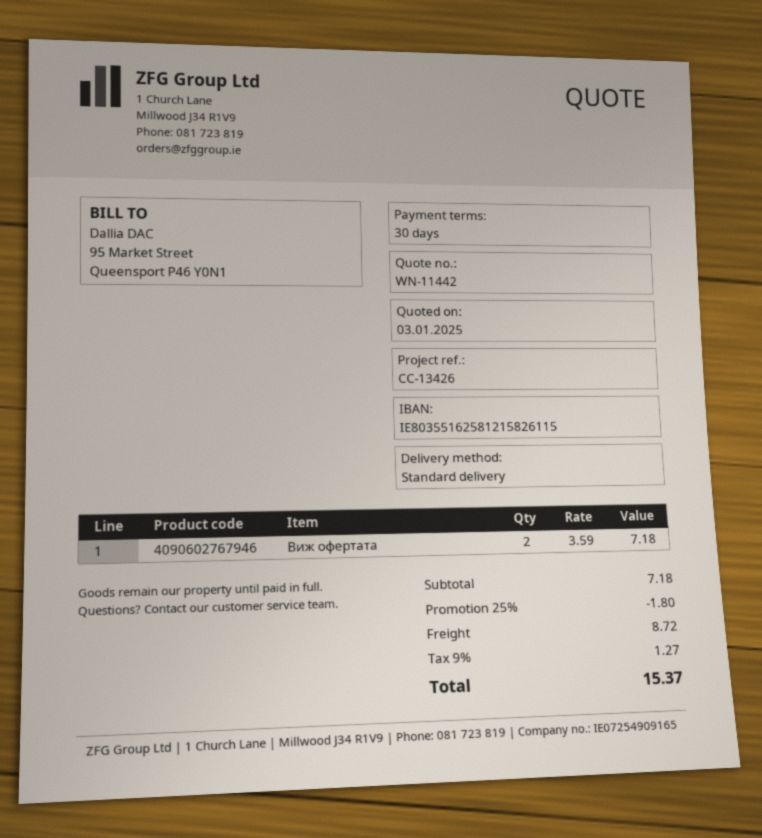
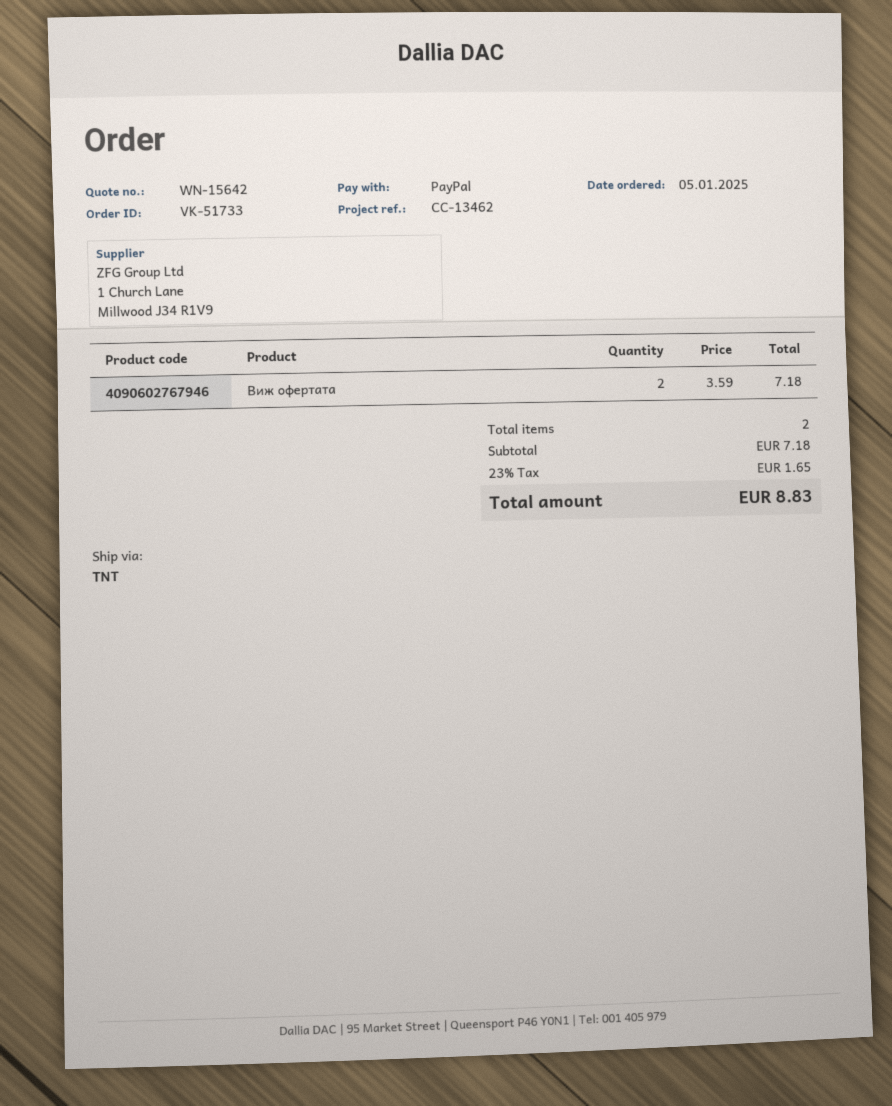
quote number: WN-11442 -> WN-15642
reference: CC-13426 -> CC-13462
shipping method: standard -> TNT
discount: 25% = 1.80 -> none
shipping: 8.72 -> none
tax: 9% = 1.27 -> 23% = 1.65
total: 15.37 -> 8.83

